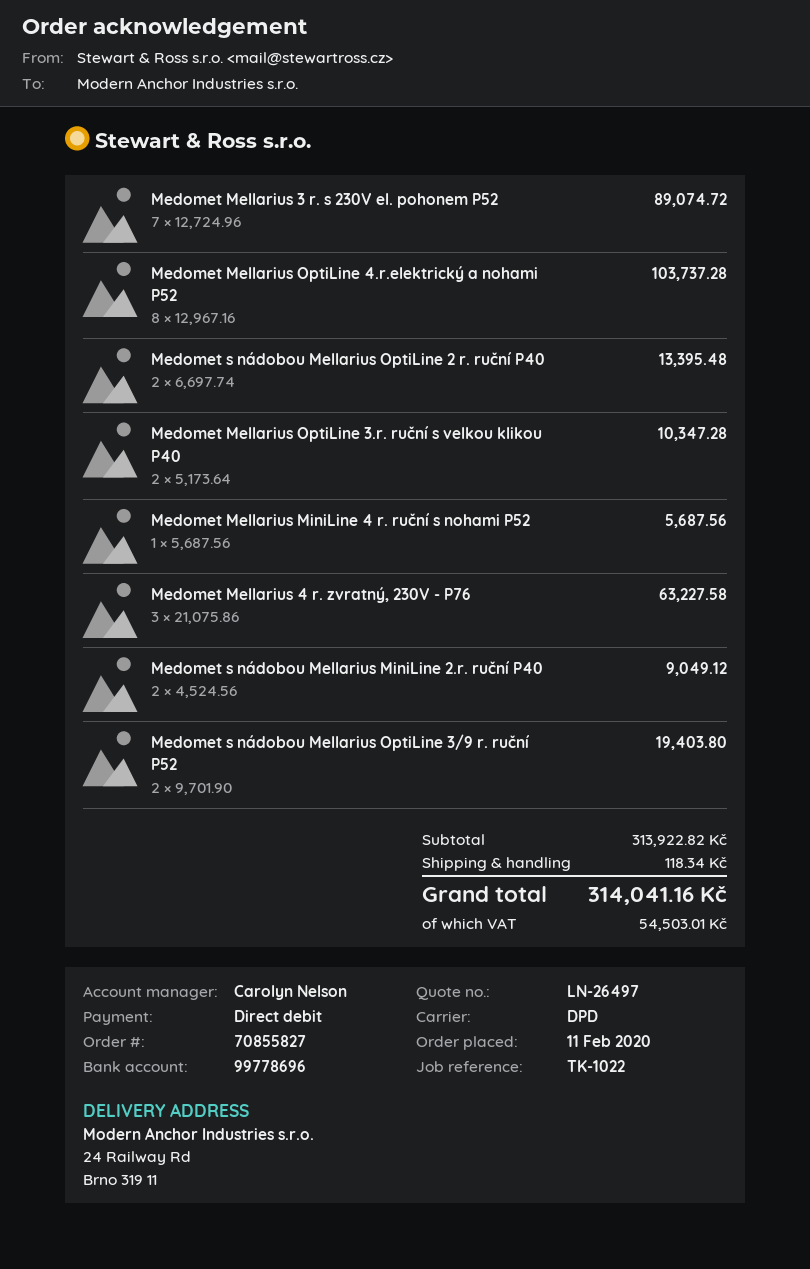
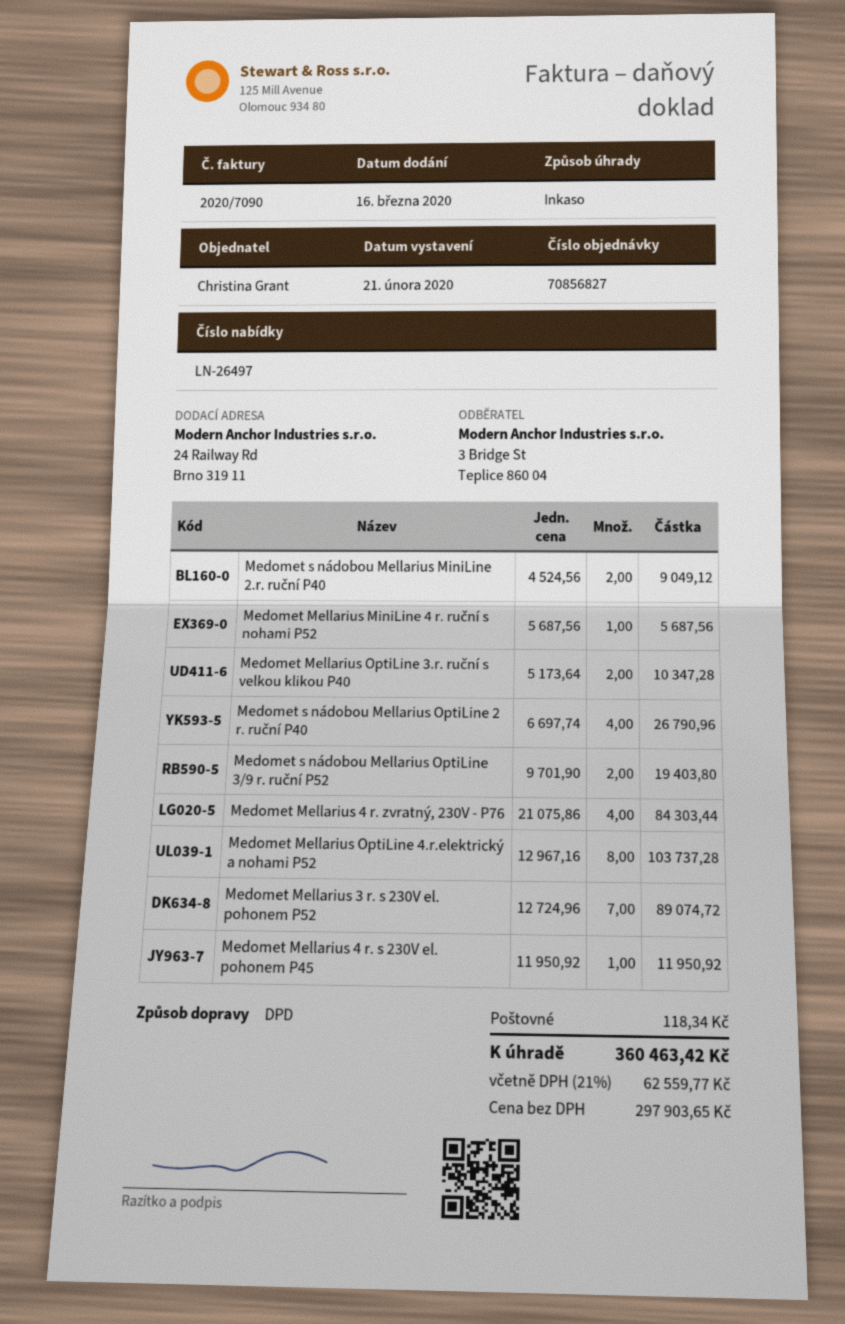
order number: 70855827 -> 70856827
Medomet s nádobou Mellarius OptiLine 2 r. ruční P40: 2 x 6697.74 = 13395.48 -> 4 x 6697.74 = 26790.96
Medomet Mellarius 4 r. zvratný, 230V - P76: 3 x 21075.86 = 63227.58 -> 4 x 21075.86 = 84303.44
Medomet Mellarius 4 r. s 230V el. pohonem P45: none -> 1 x 11950.92 = 11950.92
tax: 54503.01 -> 62559.77
total: 314041.16 -> 360463.42

